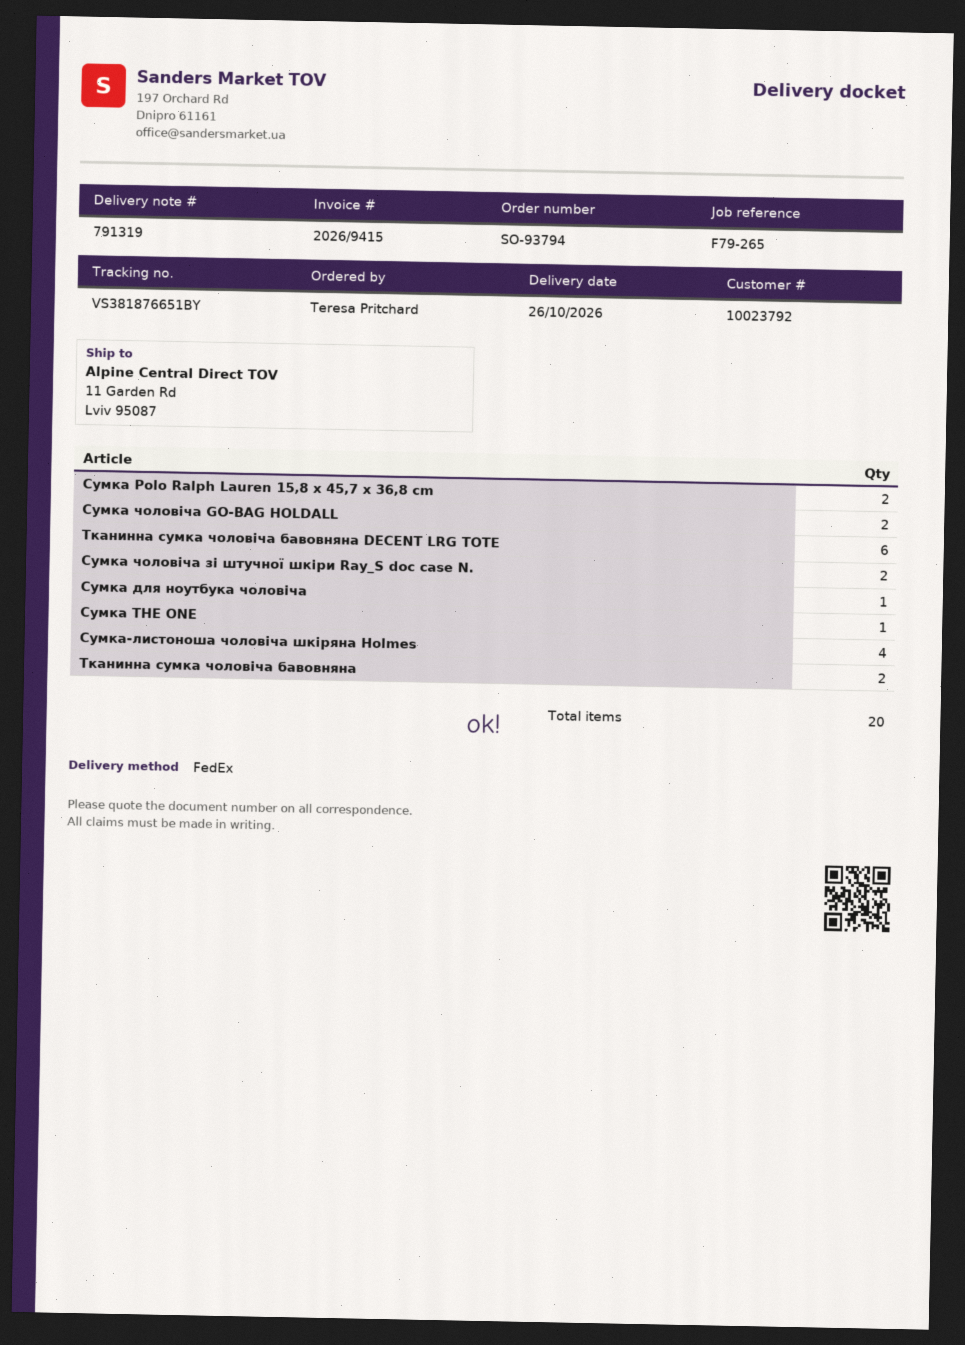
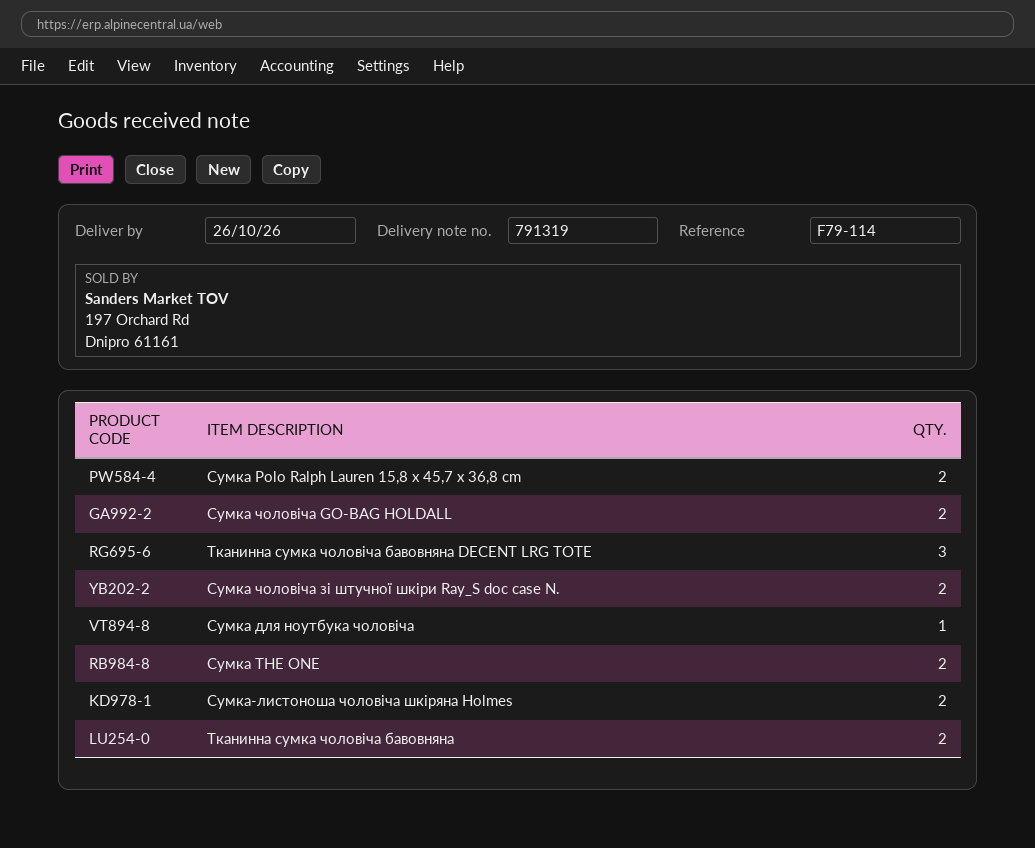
reference: F79-265 -> F79-114
Тканинна сумка чоловіча бавовняна DECENT LRG TOTE: 6 -> 3
Сумка THE ONE: 1 -> 2
Сумка-листоноша чоловіча шкіряна Holmes: 4 -> 2

